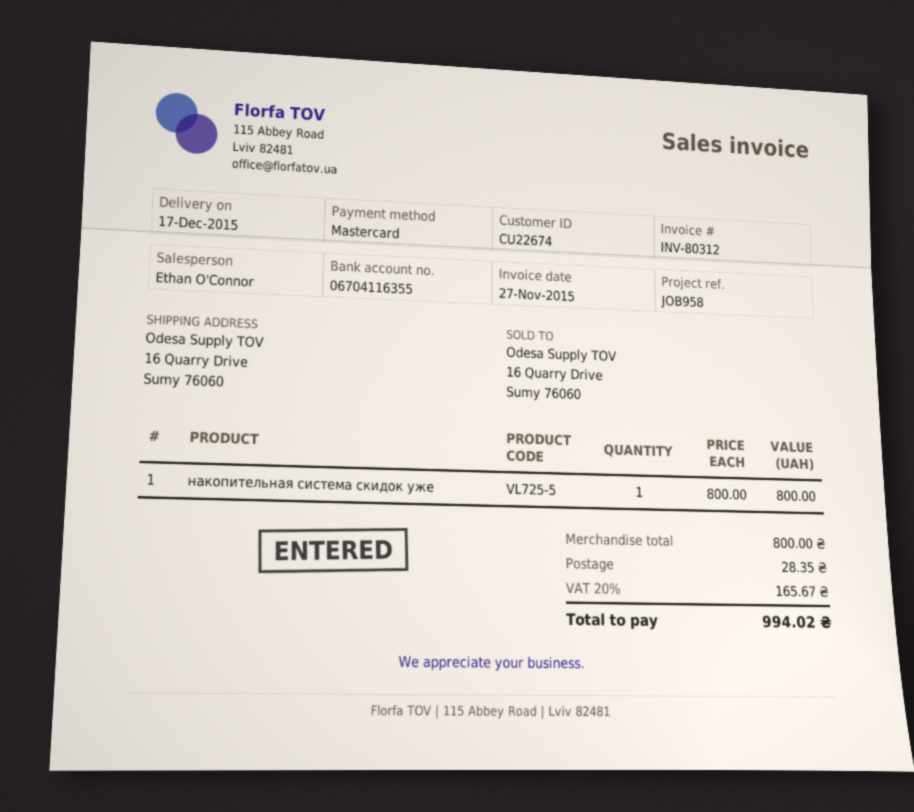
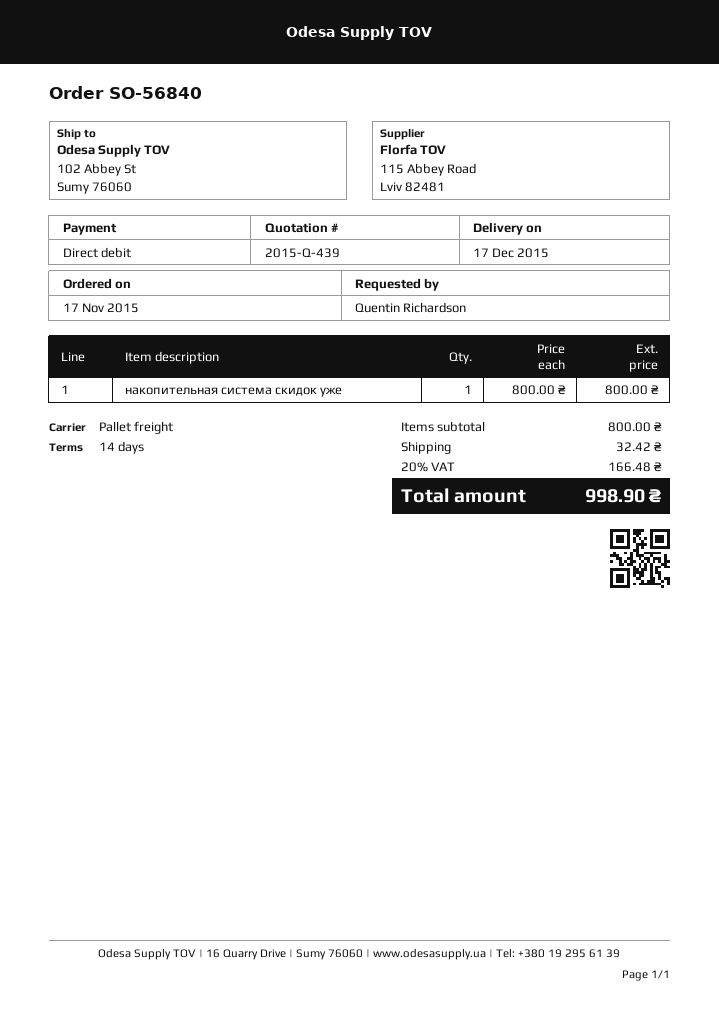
payment method: Mastercard -> direct debit
ship to: 16 Quarry Drive, Sumy 76060 -> 102 Abbey St, Sumy 76060
shipping: 28.35 -> 32.42
tax: 20% = 165.67 -> 20% = 166.48
total: 994.02 -> 998.90

